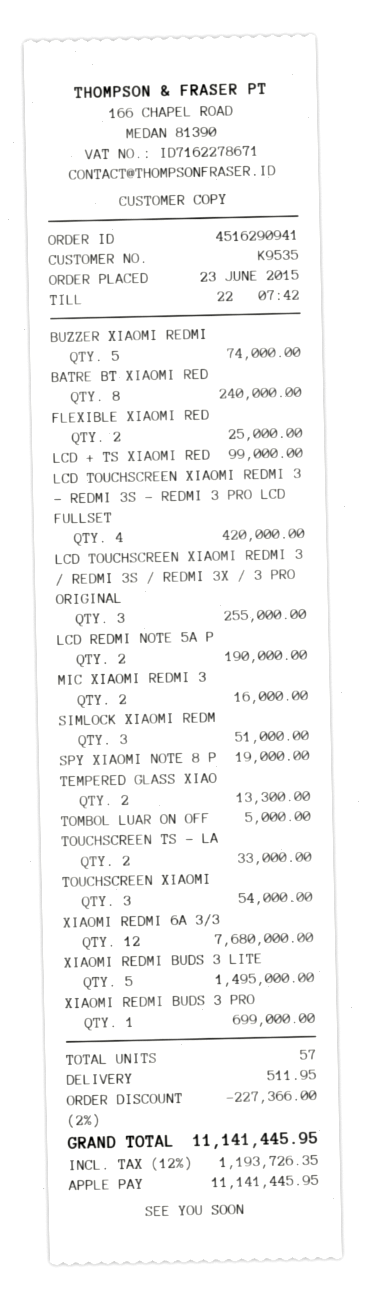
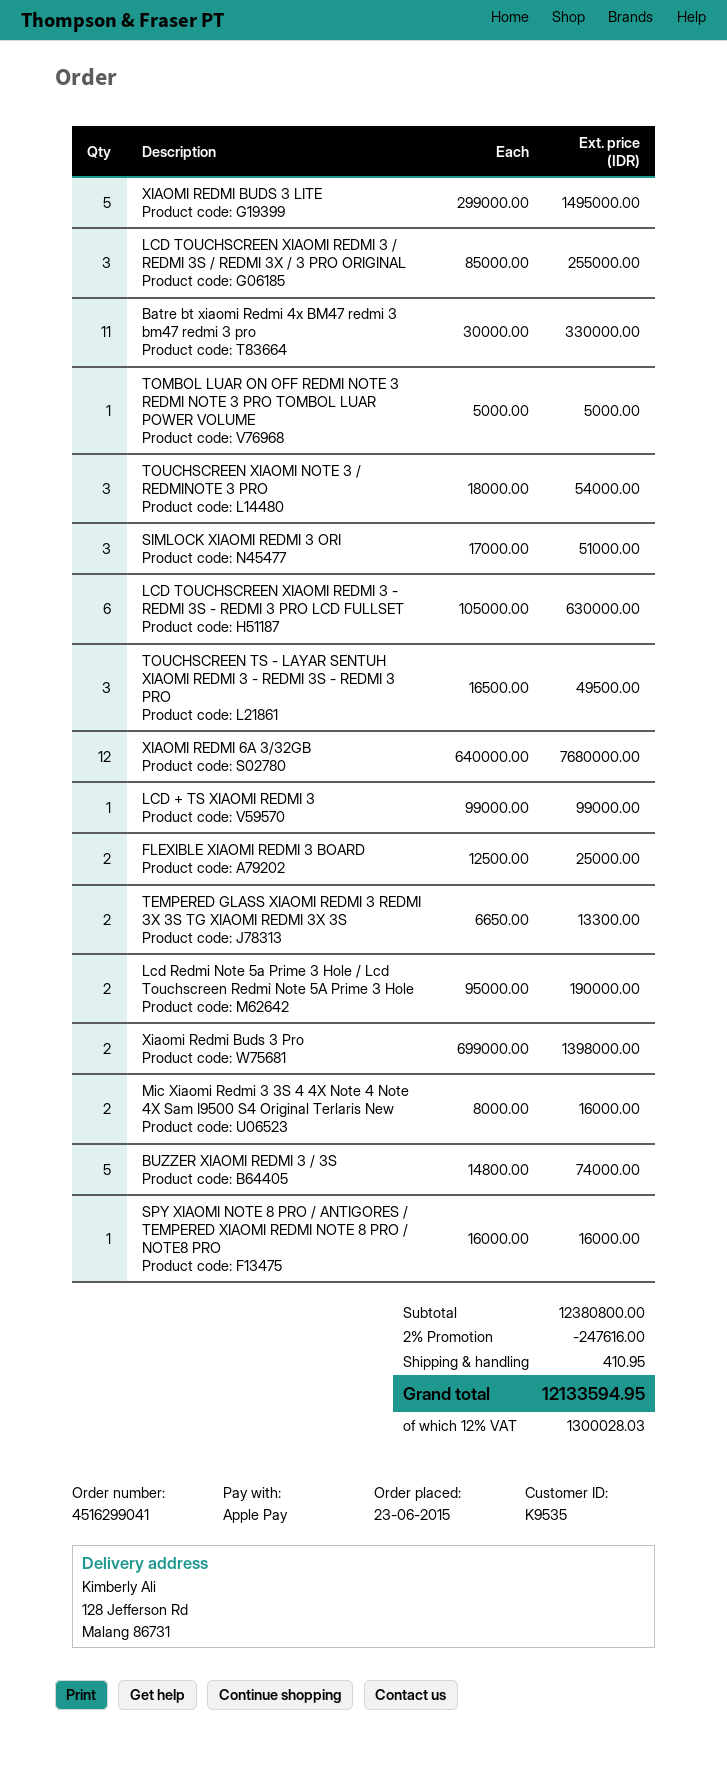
order number: 4516290941 -> 4516299041
BATRE BT XIAOMI RED: 8 for 240000.00 -> 11 for 330000.00
LCD TOUCHSCREEN XIAOMI REDMI 3 - REDMI 3S - REDMI 3 PRO LCD FULLSET: 4 for 420000.00 -> 6 for 630000.00
SPY XIAOMI NOTE 8 P: 1 for 19000.00 -> 1 for 16000.00
TOUCHSCREEN TS - LA: 2 for 33000.00 -> 3 for 49500.00
XIAOMI REDMI BUDS 3 PRO: 1 for 699000.00 -> 2 for 1398000.00
discount: 2% = 227366.00 -> 2% = 247616.00
shipping: 511.95 -> 410.95
tax: 12% = 1193726.35 -> 12% = 1300028.03
total: 11141445.95 -> 12133594.95

